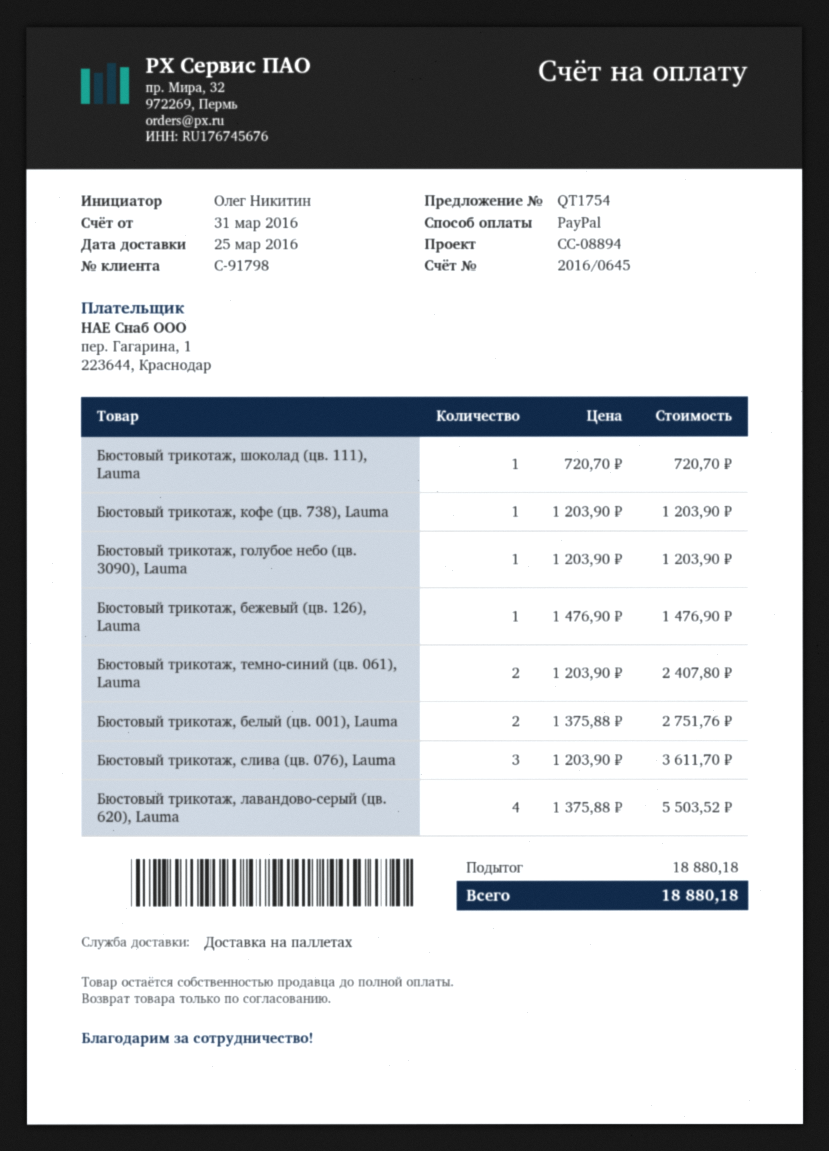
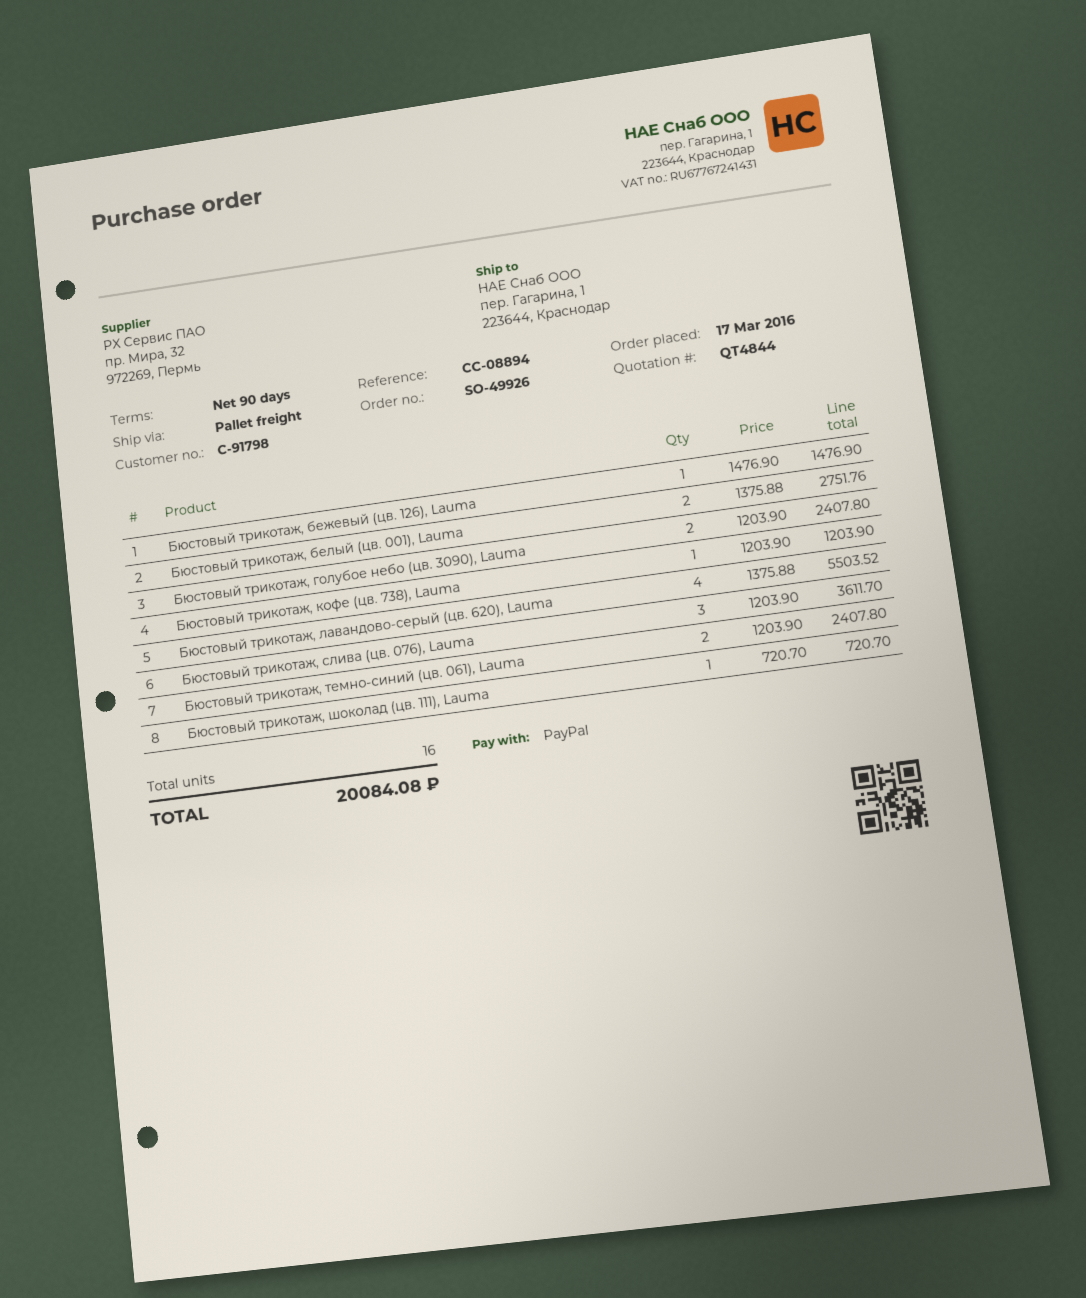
quote number: QT1754 -> QT4844
Бюстовый трикотаж, голубое небо (цв. 3090), Lauma: 1 x 1203.90 = 1203.90 -> 2 x 1203.90 = 2407.80
total: 18880.18 -> 20084.08

